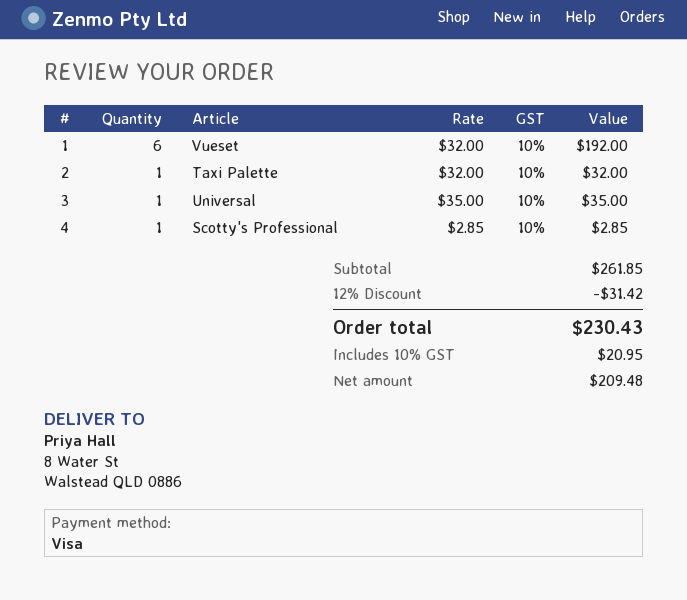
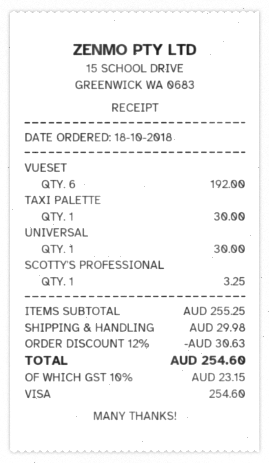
Taxi Palette: 1 for 32.00 -> 1 for 30.00
Universal: 1 for 35.00 -> 1 for 30.00
Scotty's Professional: 1 for 2.85 -> 1 for 3.25
subtotal: 261.85 -> 255.25
discount: 12% = 31.42 -> 12% = 30.63
shipping: none -> 29.98
tax: 10% = 20.95 -> 10% = 23.15
total: 230.43 -> 254.60

